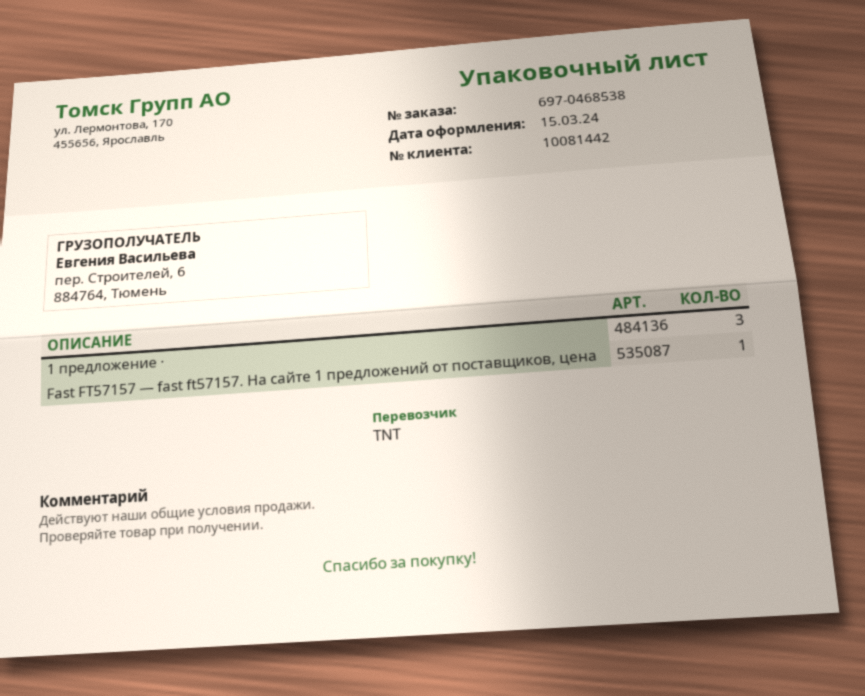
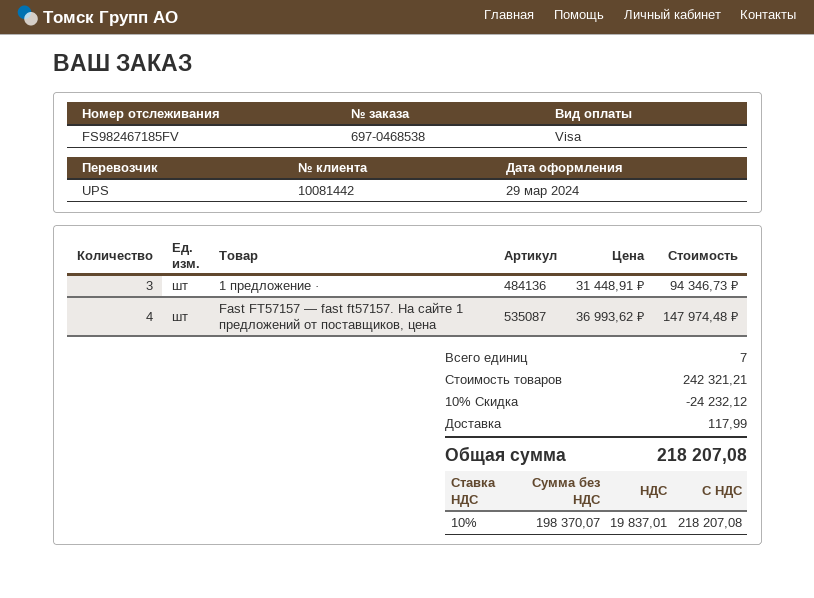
order date: 2024-03-15 -> 2024-03-29
shipping method: TNT -> UPS
Fast FT57157 — fast ft57157. На сайте 1 предложений от поставщиков, цена: 1 -> 4

